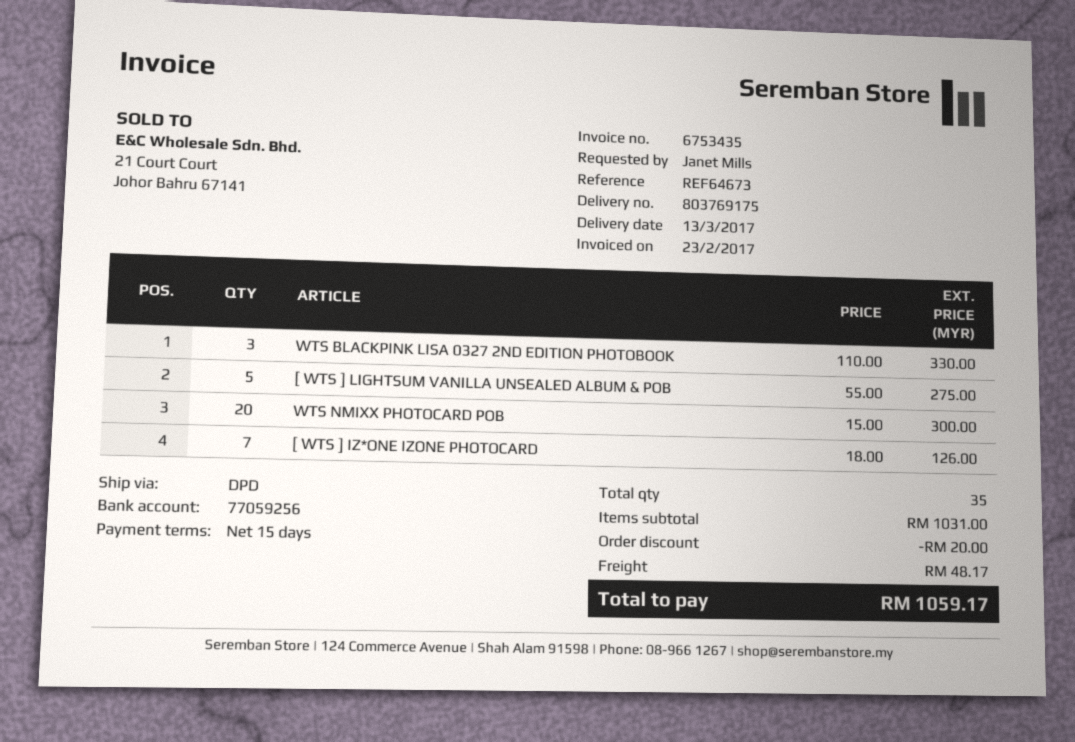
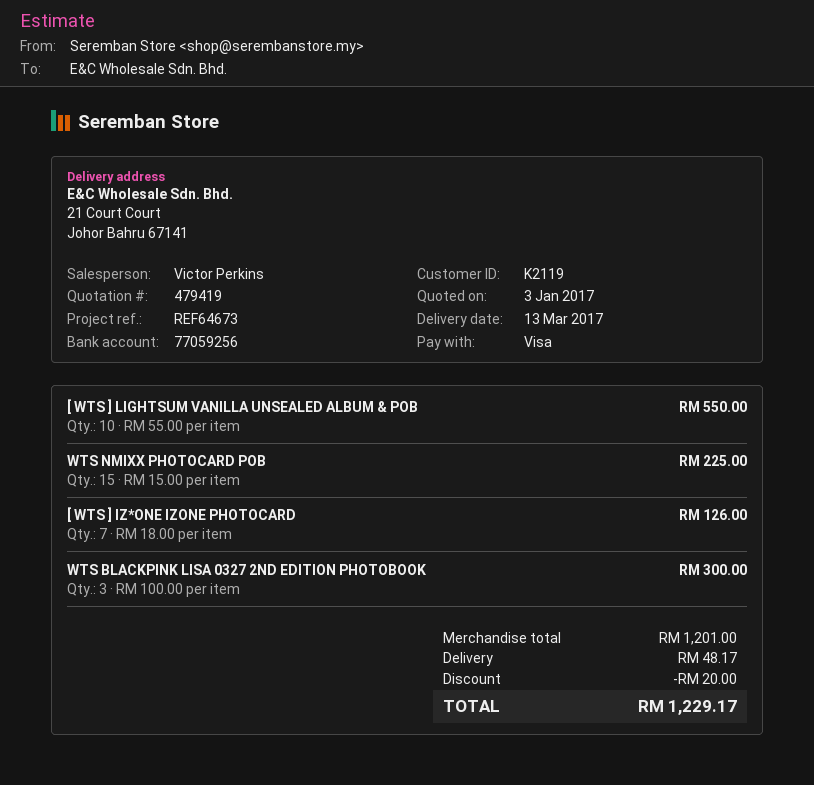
WTS BLACKPINK LISA 0327 2ND EDITION PHOTOBOOK: 3 x 110.00 = 330.00 -> 3 x 100.00 = 300.00
[ WTS ] LIGHTSUM VANILLA UNSEALED ALBUM & POB: 5 x 55.00 = 275.00 -> 10 x 55.00 = 550.00
WTS NMIXX PHOTOCARD POB: 20 x 15.00 = 300.00 -> 15 x 15.00 = 225.00
subtotal: 1031.00 -> 1201.00
total: 1059.17 -> 1229.17

